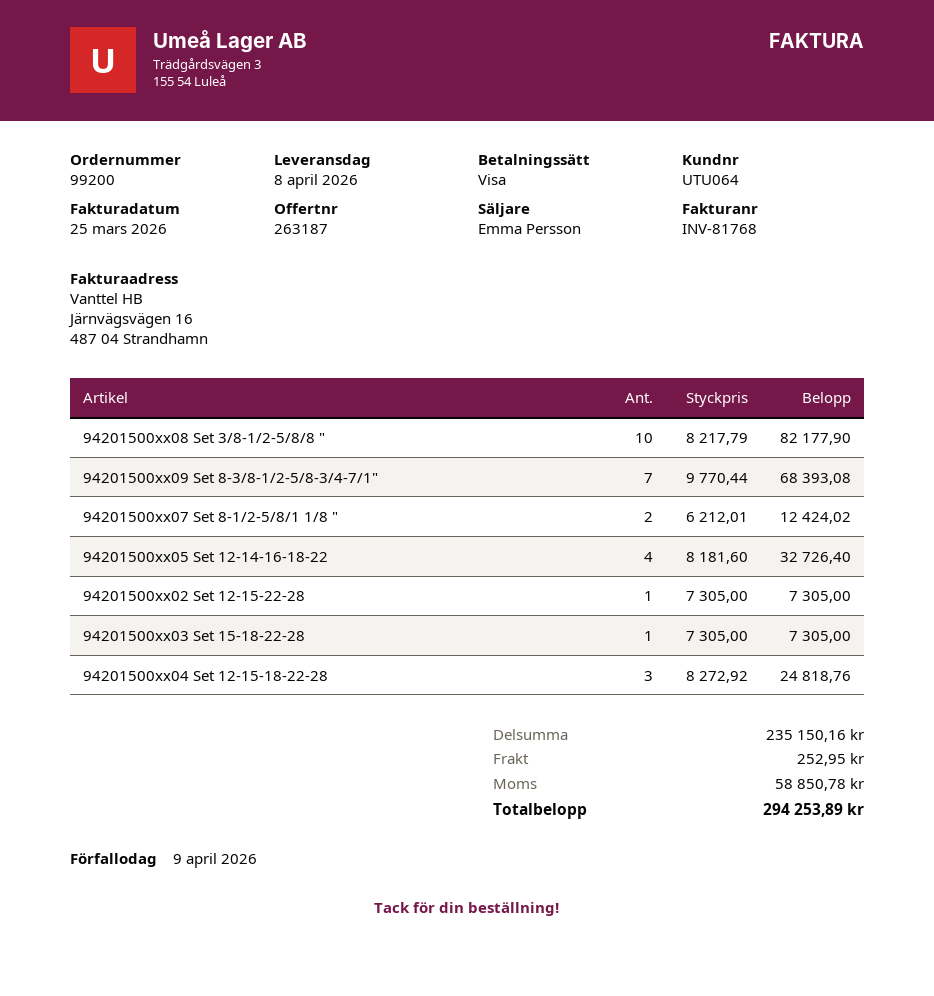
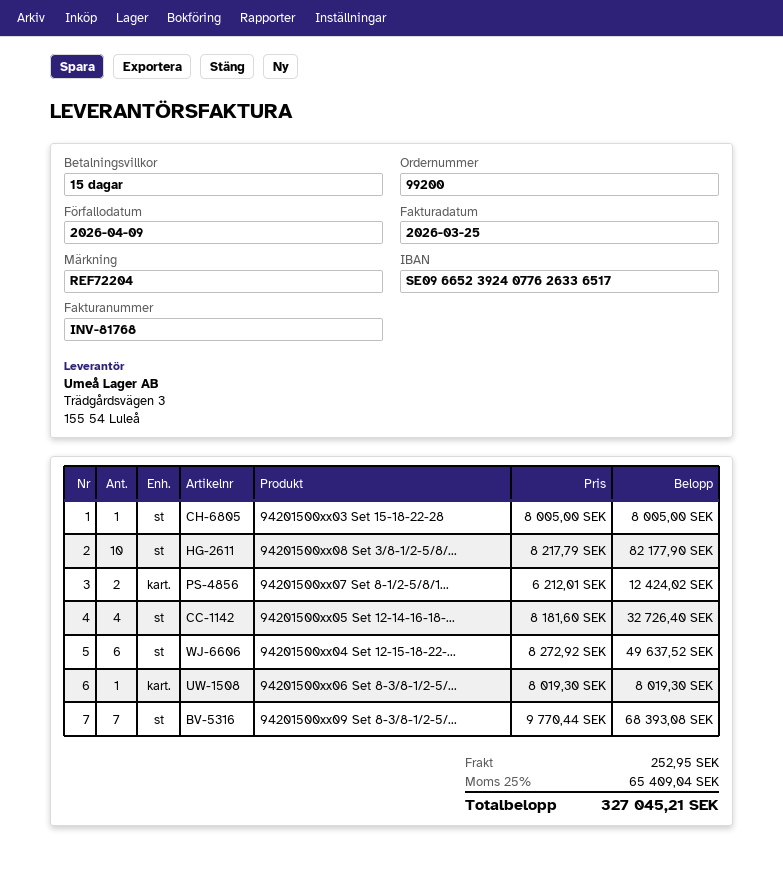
94201500xx02 Set 12-15-22-28: 1 x 7305.00 = 7305.00 -> none
94201500xx03 Set 15-18-22-28: 1 x 7305.00 = 7305.00 -> 1 x 8005.00 = 8005.00
94201500xx04 Set 12-15-18-22-28: 3 x 8272.92 = 24818.76 -> 6 x 8272.92 = 49637.52
94201500xx06 Set 8-3/8-1/2-5/...: none -> 1 x 8019.30 = 8019.30
tax: 58850.78 -> 65409.04
total: 294253.89 -> 327045.21

